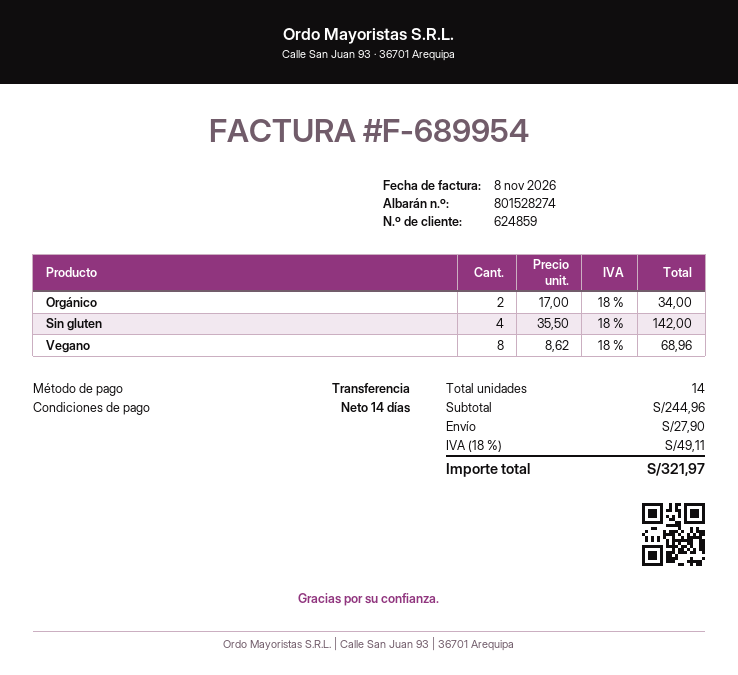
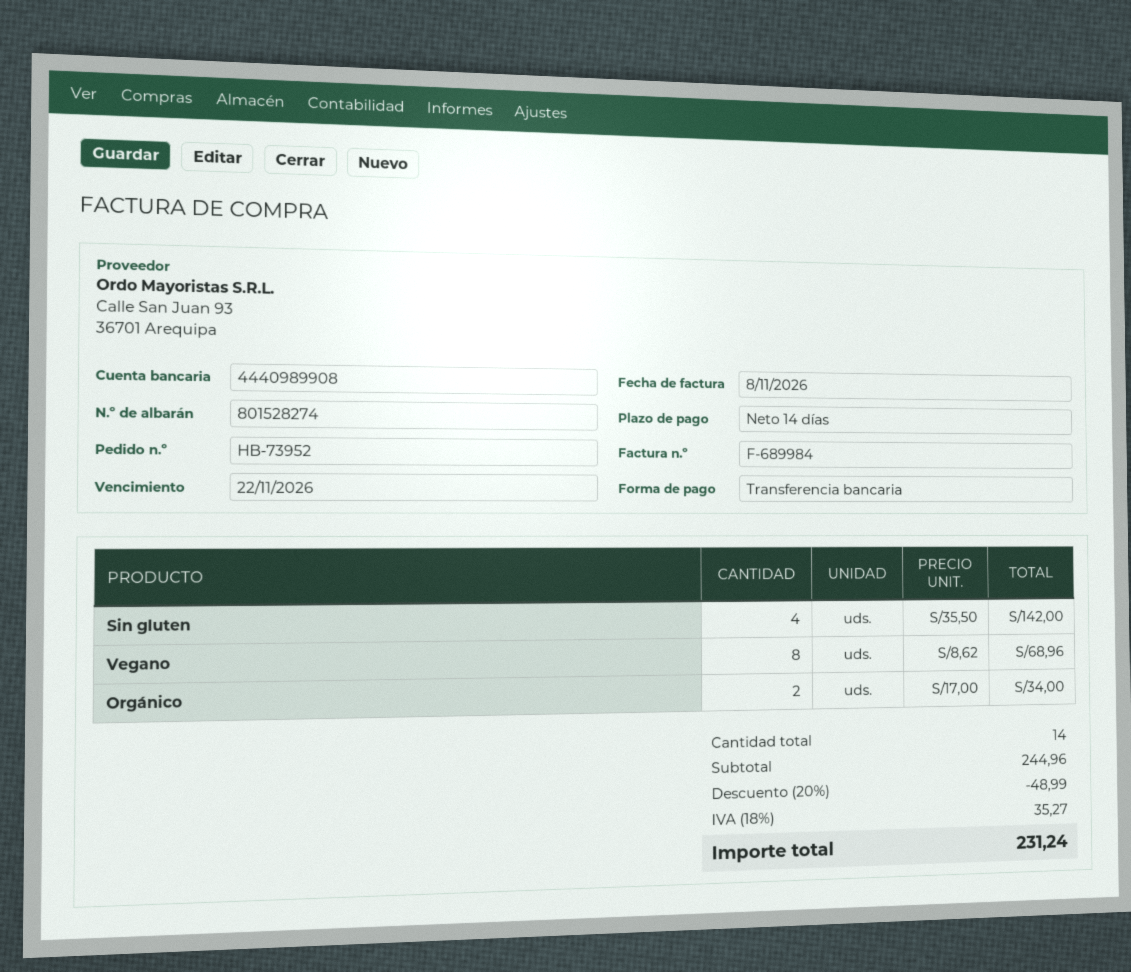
invoice number: F-689954 -> F-689984
discount: none -> 20% = 48.99
shipping: 27.90 -> none
tax: 18% = 49.11 -> 18% = 35.27
total: 321.97 -> 231.24

